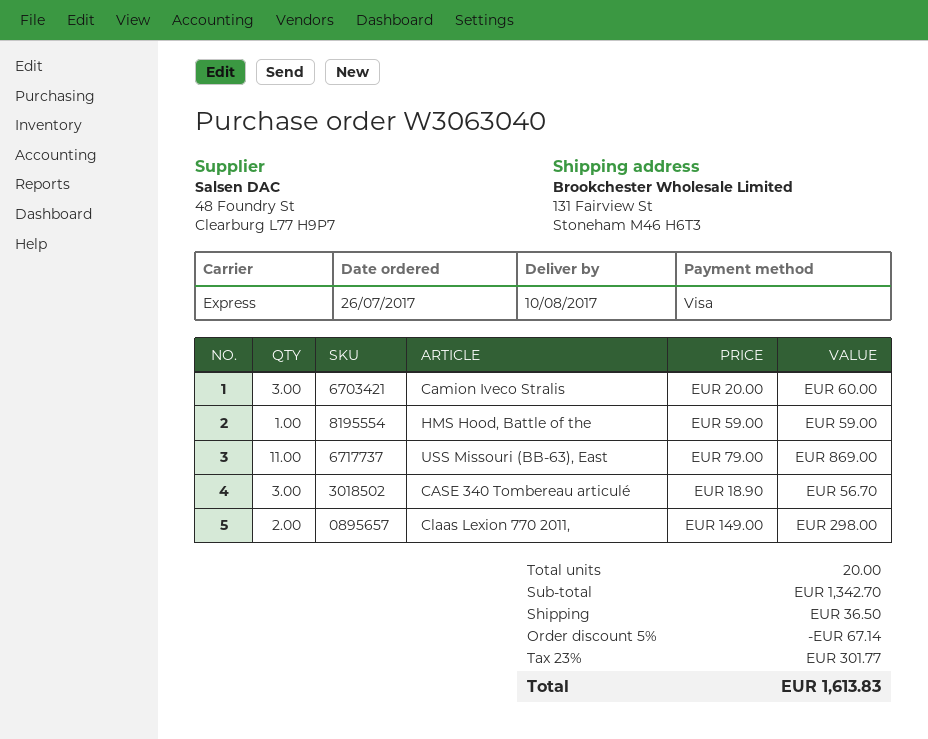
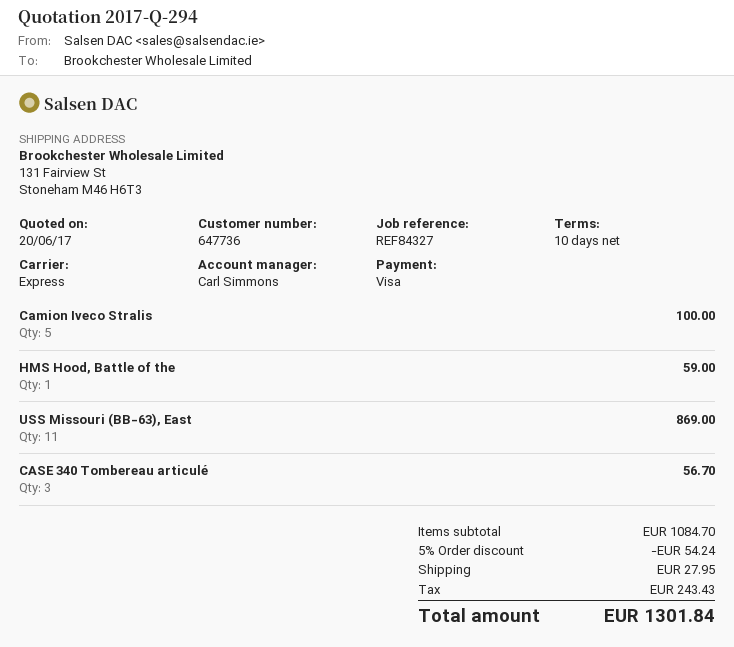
Camion Iveco Stralis: 3 for 60.00 -> 5 for 100.00
Claas Lexion 770 2011,: 2 for 298.00 -> none
subtotal: 1342.70 -> 1084.70
discount: 5% = 67.14 -> 5% = 54.24
shipping: 36.50 -> 27.95
tax: 301.77 -> 243.43
total: 1613.83 -> 1301.84

